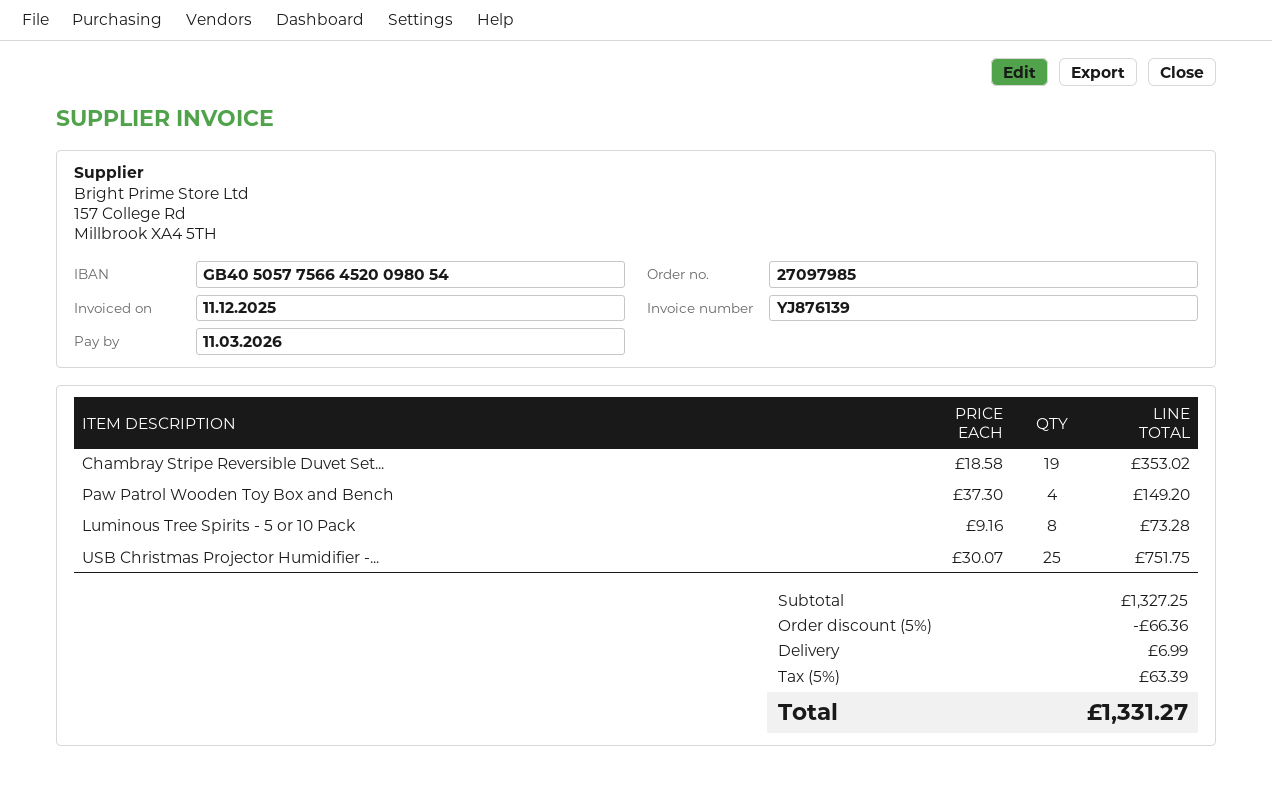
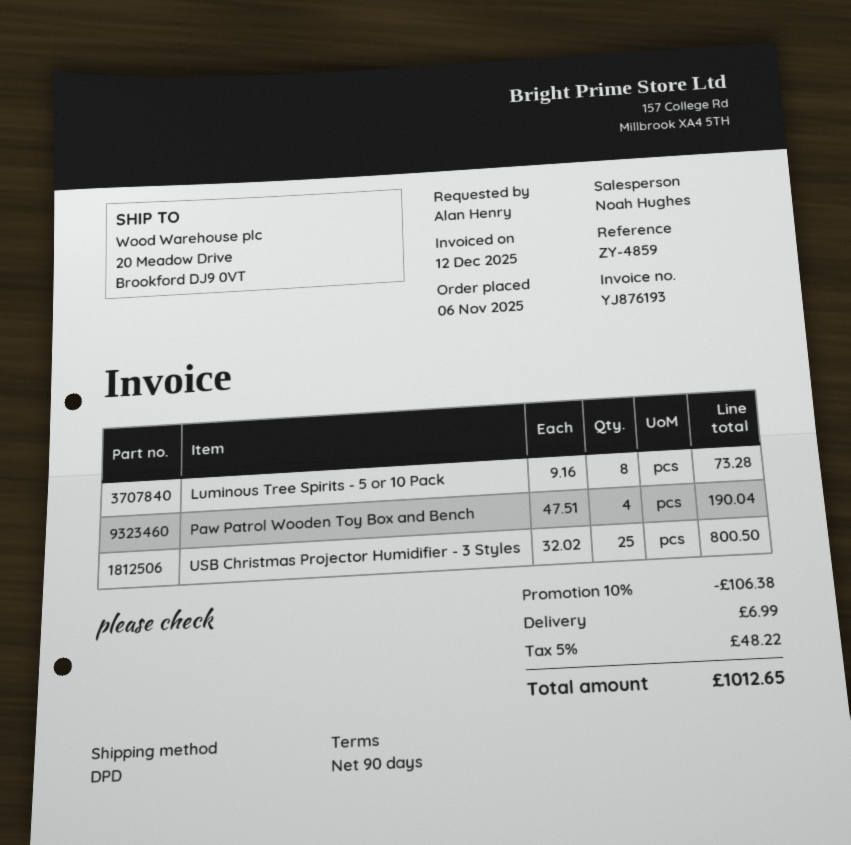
invoice number: YJ876139 -> YJ876193
invoice date: 2025-12-11 -> 2025-12-12
Chambray Stripe Reversible Duvet Set...: 19 x 18.58 = 353.02 -> none
Paw Patrol Wooden Toy Box and Bench: 4 x 37.30 = 149.20 -> 4 x 47.51 = 190.04
USB Christmas Projector Humidifier -...: 25 x 30.07 = 751.75 -> 25 x 32.02 = 800.50
discount: 5% = 66.36 -> 10% = 106.38
tax: 5% = 63.39 -> 5% = 48.22
total: 1331.27 -> 1012.65

